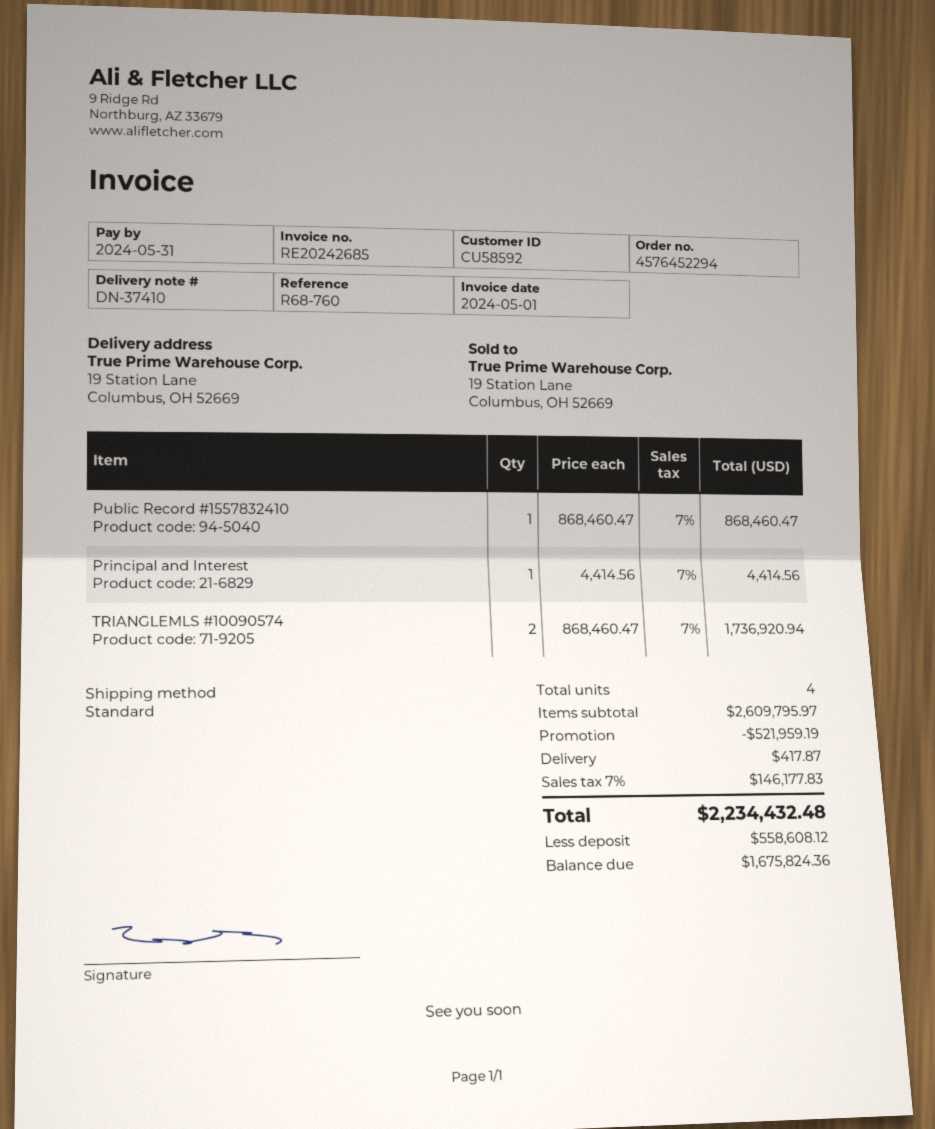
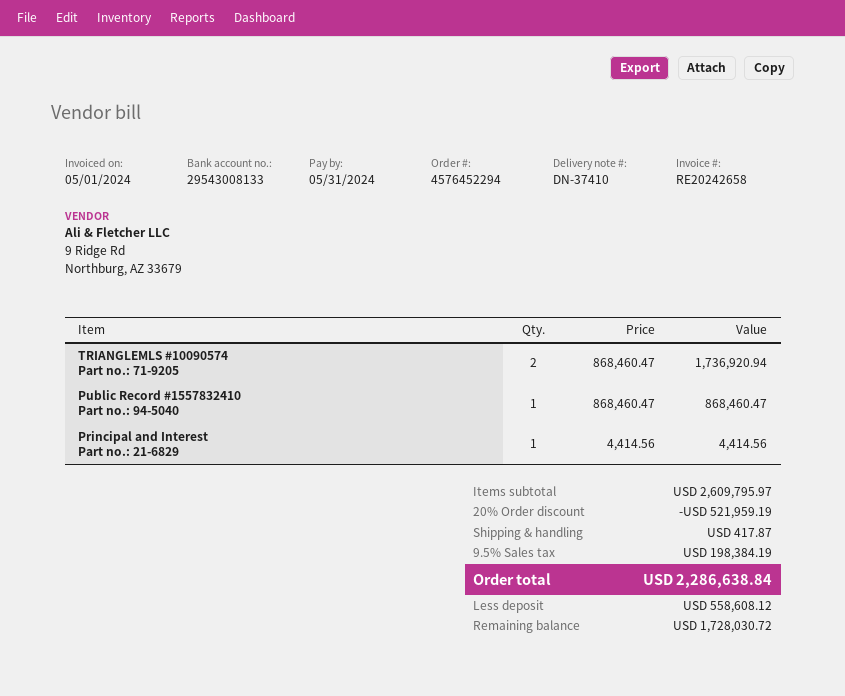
invoice number: RE20242685 -> RE20242658
tax: 7% = 146177.83 -> 9.5% = 198384.19
total: 2234432.48 -> 2286638.84
balance: 1675824.36 -> 1728030.72

